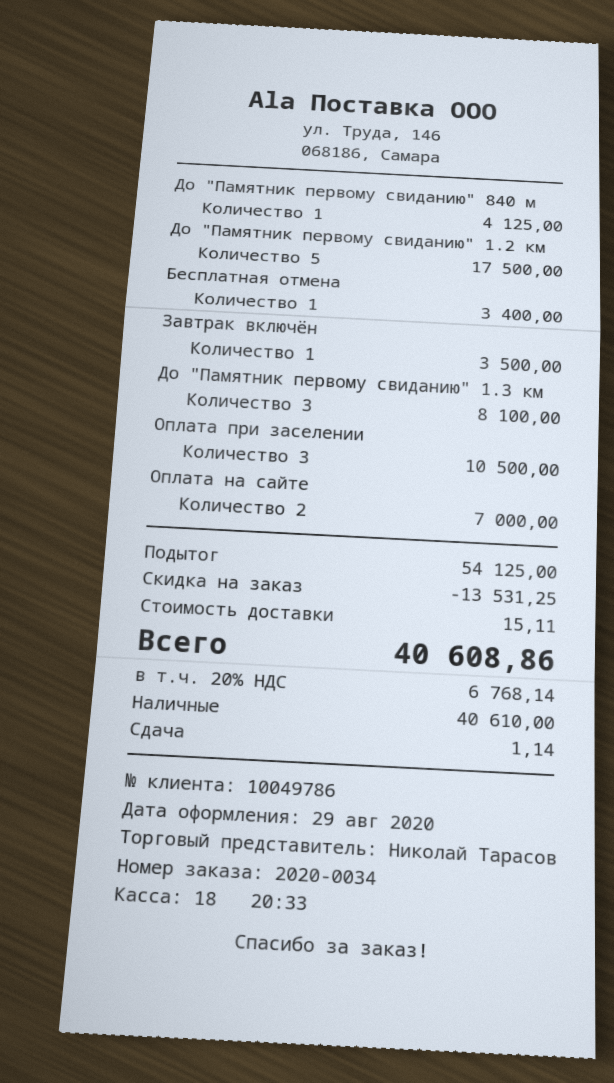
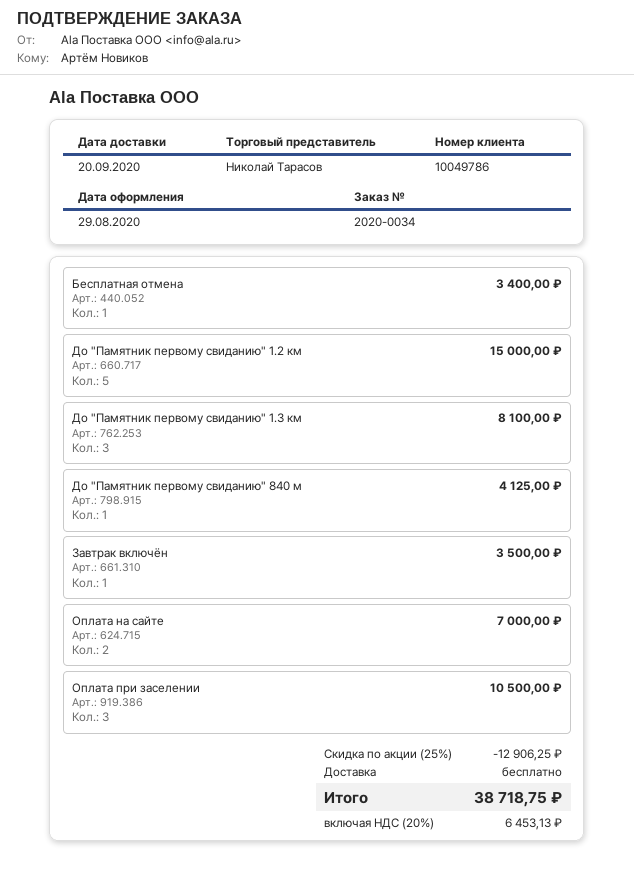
До "Памятник первому свиданию" 1.2 км: 5 for 17500.00 -> 5 for 15000.00
discount: 13531.25 -> 12906.25
shipping: 15.11 -> 0.00
tax: 20% = 6768.14 -> 20% = 6453.13
total: 40608.86 -> 38718.75

